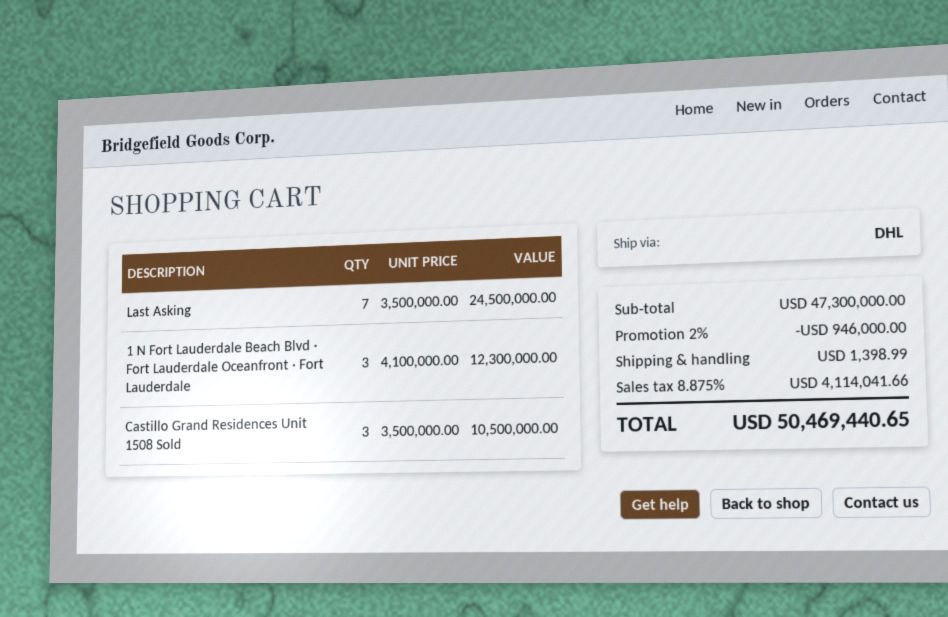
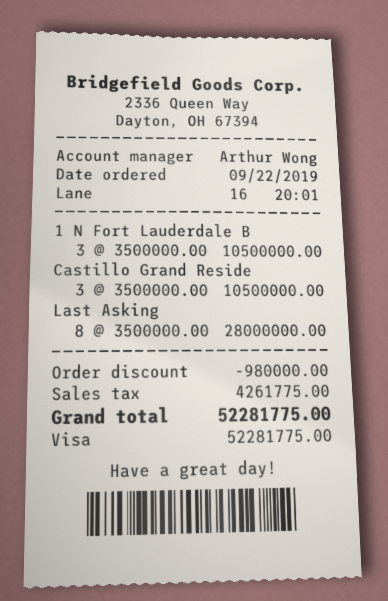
Last Asking: 7 x 3500000.00 = 24500000.00 -> 8 x 3500000.00 = 28000000.00
1 N Fort Lauderdale Beach Blvd · Fort Lauderdale Oceanfront · Fort Lauderdale: 3 x 4100000.00 = 12300000.00 -> 3 x 3500000.00 = 10500000.00
discount: 946000.00 -> 980000.00
shipping: 1398.99 -> none
tax: 4114041.66 -> 4261775.00
total: 50469440.65 -> 52281775.00

